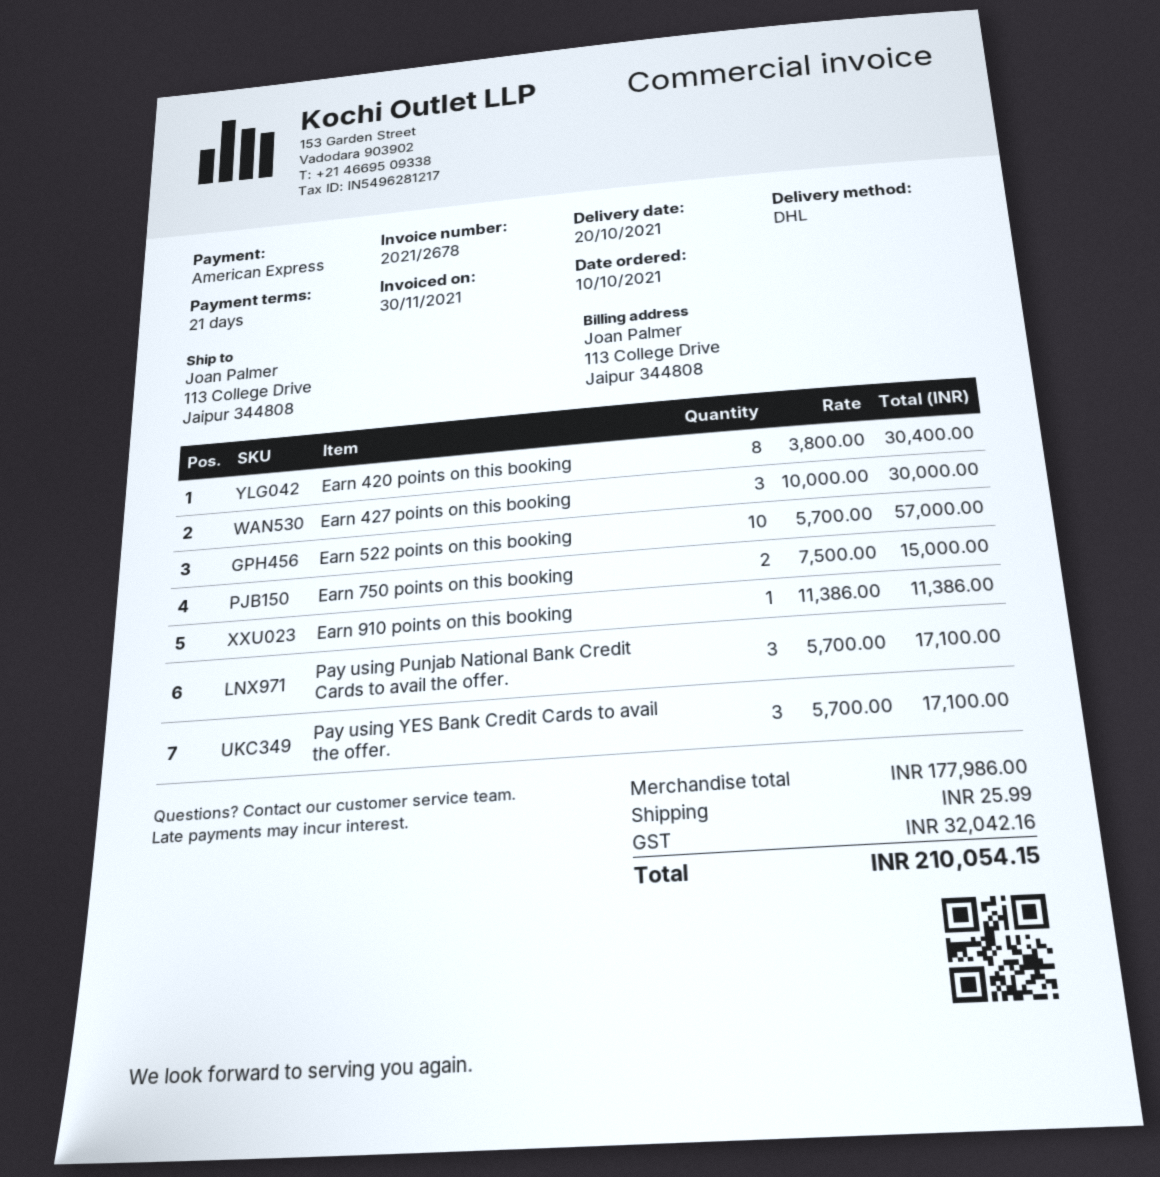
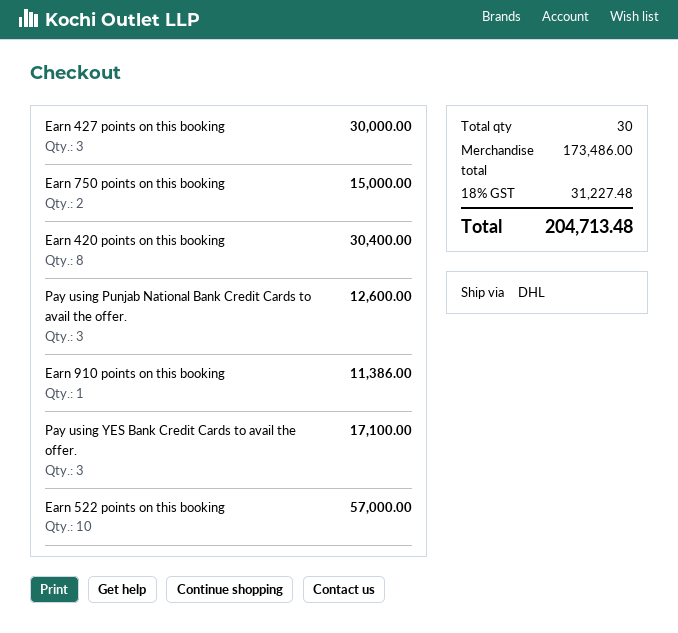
Pay using Punjab National Bank Credit Cards to avail the offer.: 3 for 17100.00 -> 3 for 12600.00
subtotal: 177986.00 -> 173486.00
shipping: 25.99 -> none
tax: 32042.16 -> 31227.48
total: 210054.15 -> 204713.48

